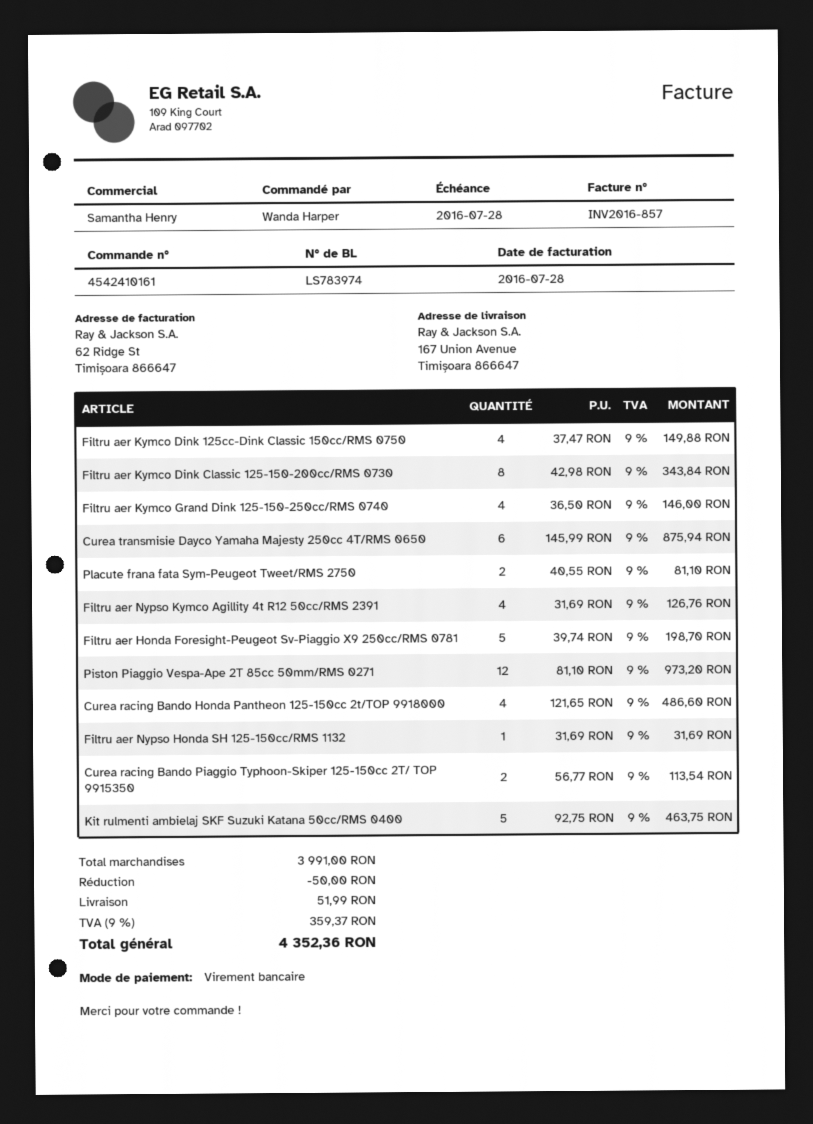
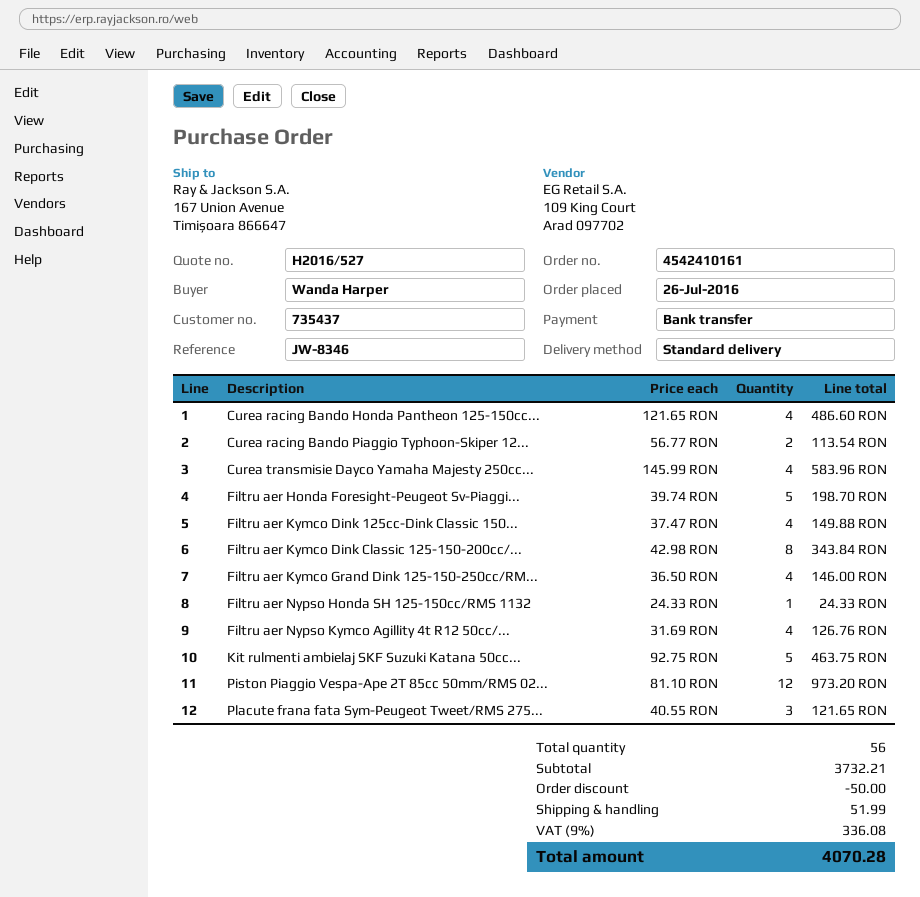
Curea transmisie Dayco Yamaha Majesty 250cc 4T/RMS 0650: 6 x 145.99 = 875.94 -> 4 x 145.99 = 583.96
Placute frana fata Sym-Peugeot Tweet/RMS 2750: 2 x 40.55 = 81.10 -> 3 x 40.55 = 121.65
Filtru aer Nypso Honda SH 125-150cc/RMS 1132: 1 x 31.69 = 31.69 -> 1 x 24.33 = 24.33
subtotal: 3991.00 -> 3732.21
tax: 9% = 359.37 -> 9% = 336.08
total: 4352.36 -> 4070.28

